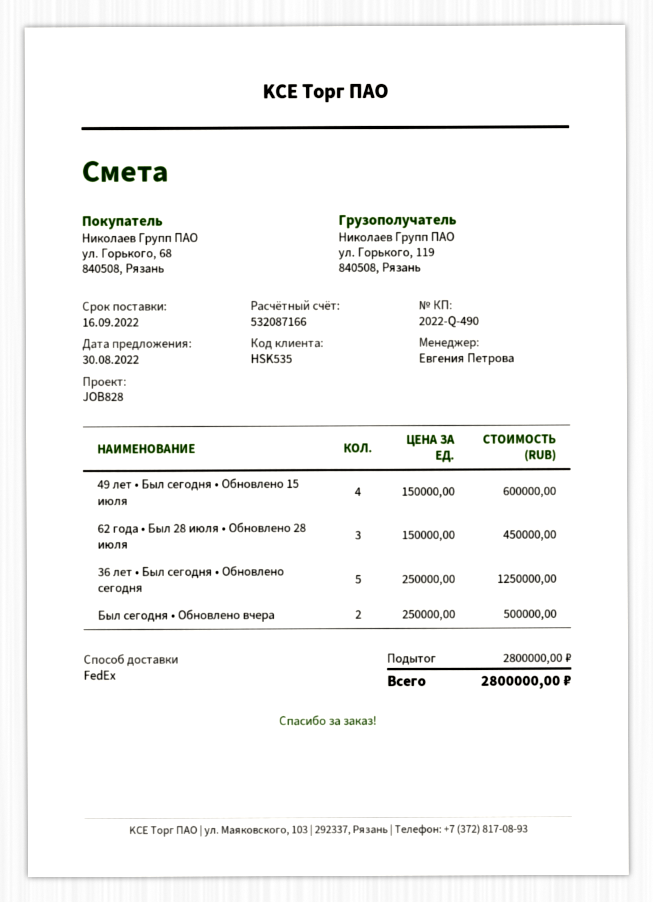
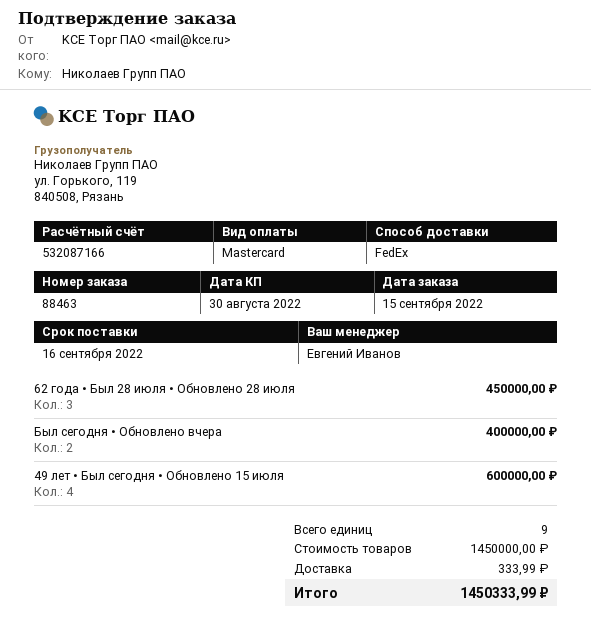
sales rep: Евгения Петрова -> Евгений Иванов
36 лет • Был сегодня • Обновлено сегодня: 5 for 1250000.00 -> none
Был сегодня • Обновлено вчера: 2 for 500000.00 -> 2 for 400000.00
subtotal: 2800000.00 -> 1450000.00
shipping: none -> 333.99
total: 2800000.00 -> 1450333.99

